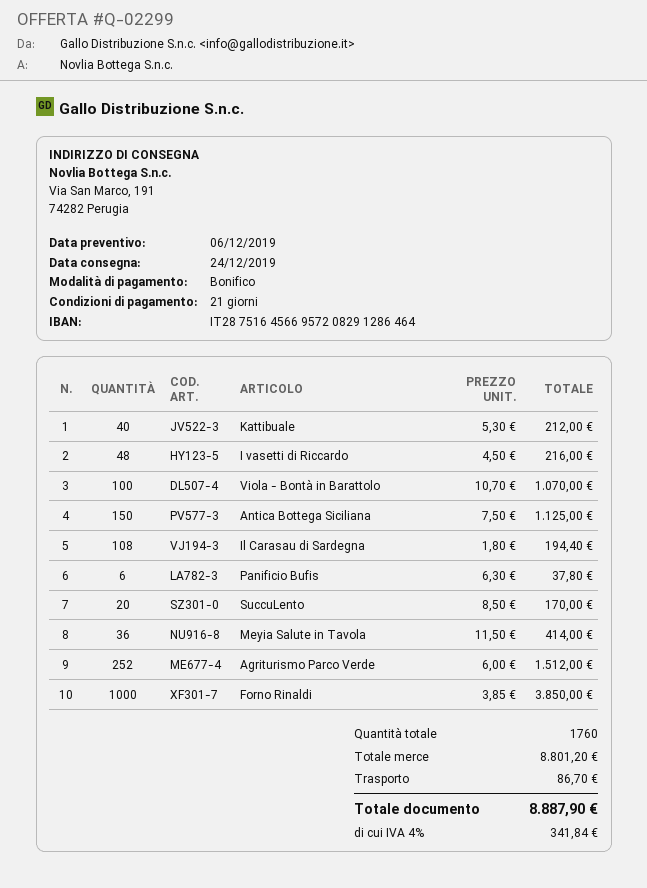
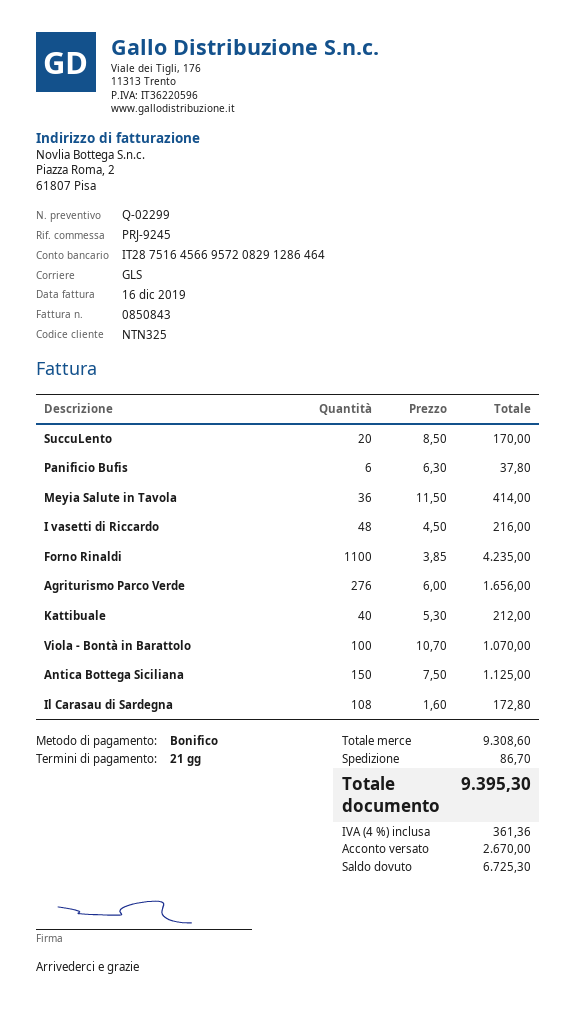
Il Carasau di Sardegna: 108 x 1.80 = 194.40 -> 108 x 1.60 = 172.80
Agriturismo Parco Verde: 252 x 6.00 = 1512.00 -> 276 x 6.00 = 1656.00
Forno Rinaldi: 1000 x 3.85 = 3850.00 -> 1100 x 3.85 = 4235.00
subtotal: 8801.20 -> 9308.60
tax: 4% = 341.84 -> 4% = 361.36
total: 8887.90 -> 9395.30

